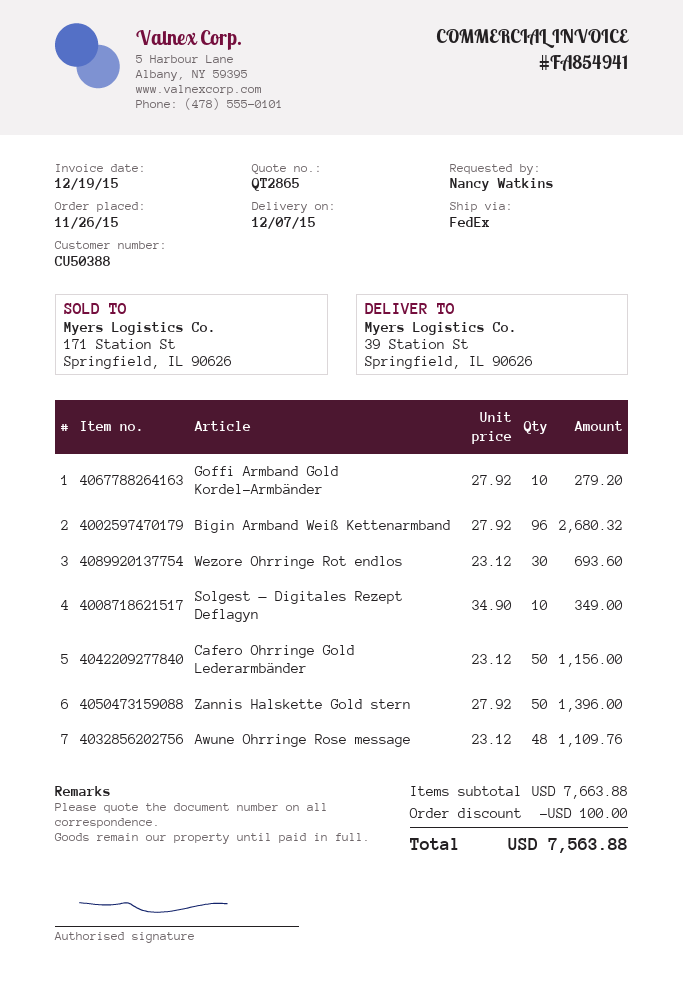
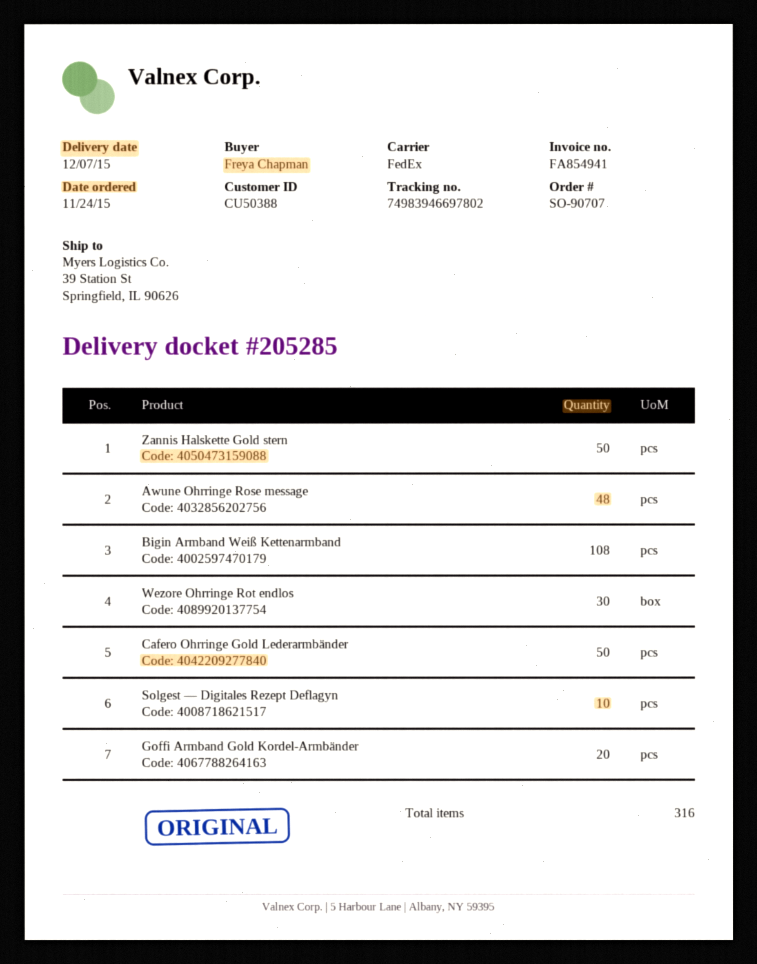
order date: 2015-11-26 -> 2015-11-24
ordered by: Nancy Watkins -> Freya Chapman
Goffi Armband Gold Kordel-Armbänder: 10 -> 20
Bigin Armband Weiß Kettenarmband: 96 -> 108

